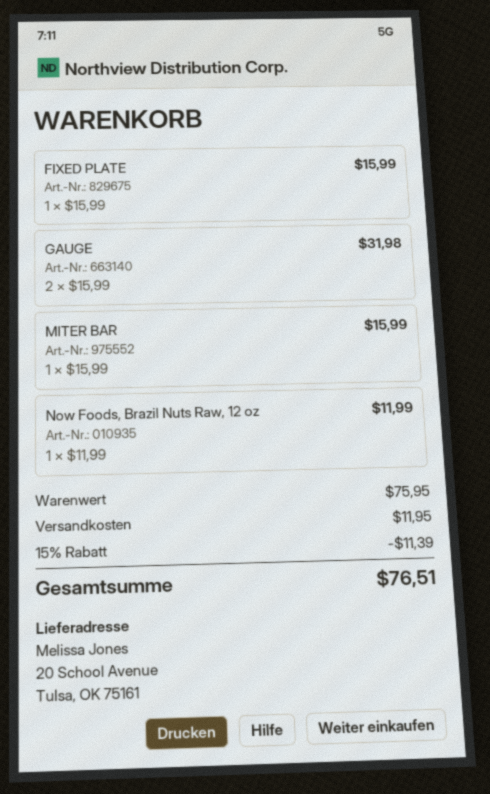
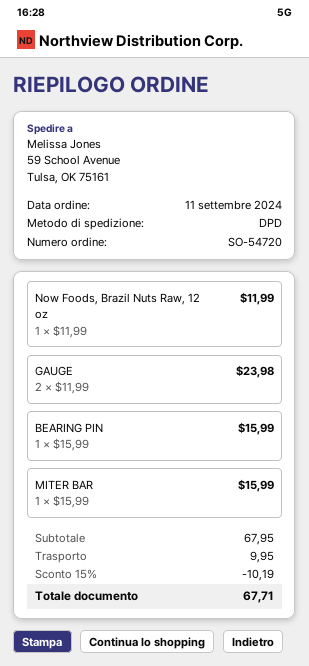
ship to: 20 School Avenue, Tulsa, OK 75161 -> 59 School Avenue, Tulsa, OK 75161
FIXED PLATE: 1 x 15.99 = 15.99 -> none
GAUGE: 2 x 15.99 = 31.98 -> 2 x 11.99 = 23.98
BEARING PIN: none -> 1 x 15.99 = 15.99
subtotal: 75.95 -> 67.95
discount: 15% = 11.39 -> 15% = 10.19
shipping: 11.95 -> 9.95
total: 76.51 -> 67.71

